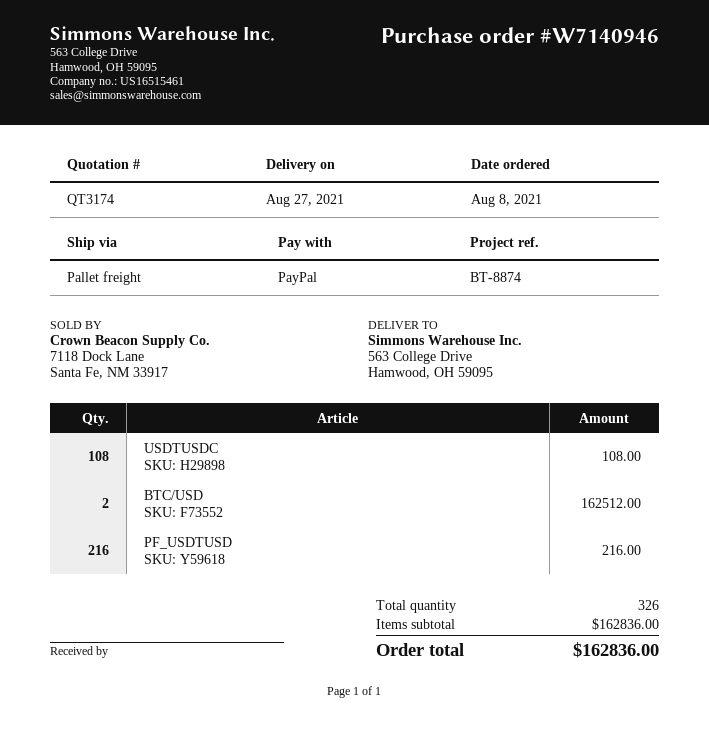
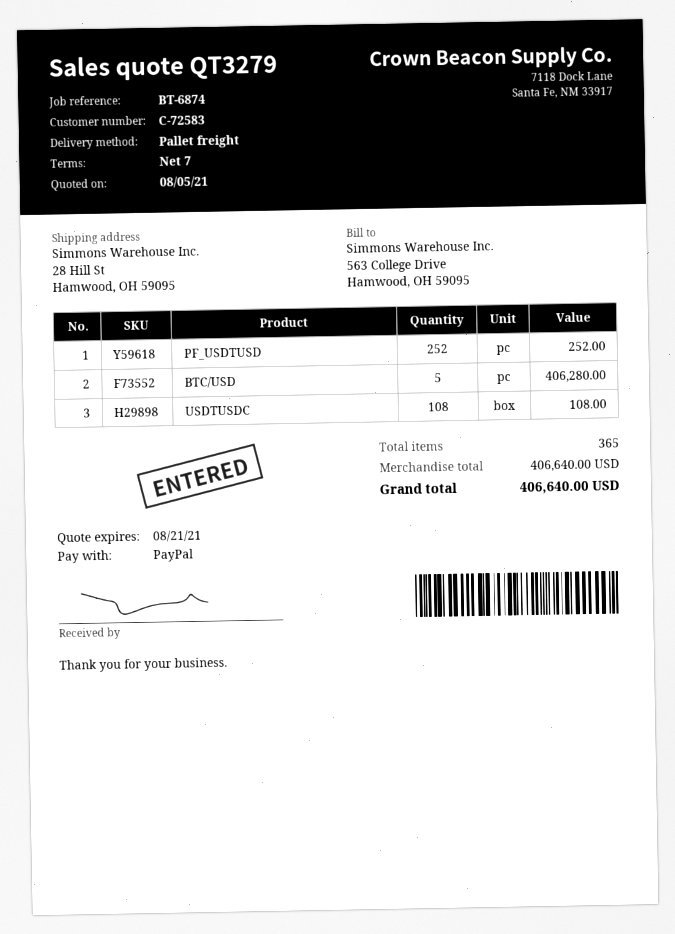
quote number: QT3174 -> QT3279
reference: BT-8874 -> BT-6874
ship to: 563 College Drive, Hamwood, OH 59095 -> 28 Hill St, Hamwood, OH 59095
BTC/USD: 2 for 162512.00 -> 5 for 406280.00
PF_USDTUSD: 216 for 216.00 -> 252 for 252.00
total quantity: 326 -> 365
subtotal: 162836.00 -> 406640.00
total: 162836.00 -> 406640.00

